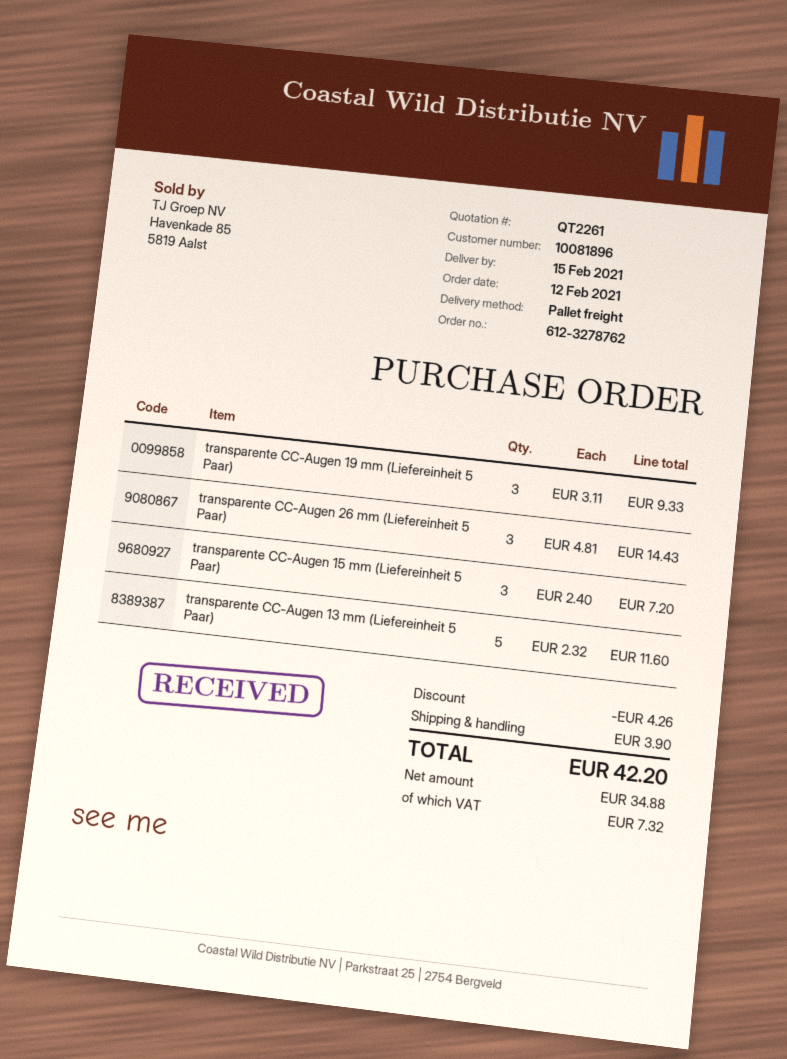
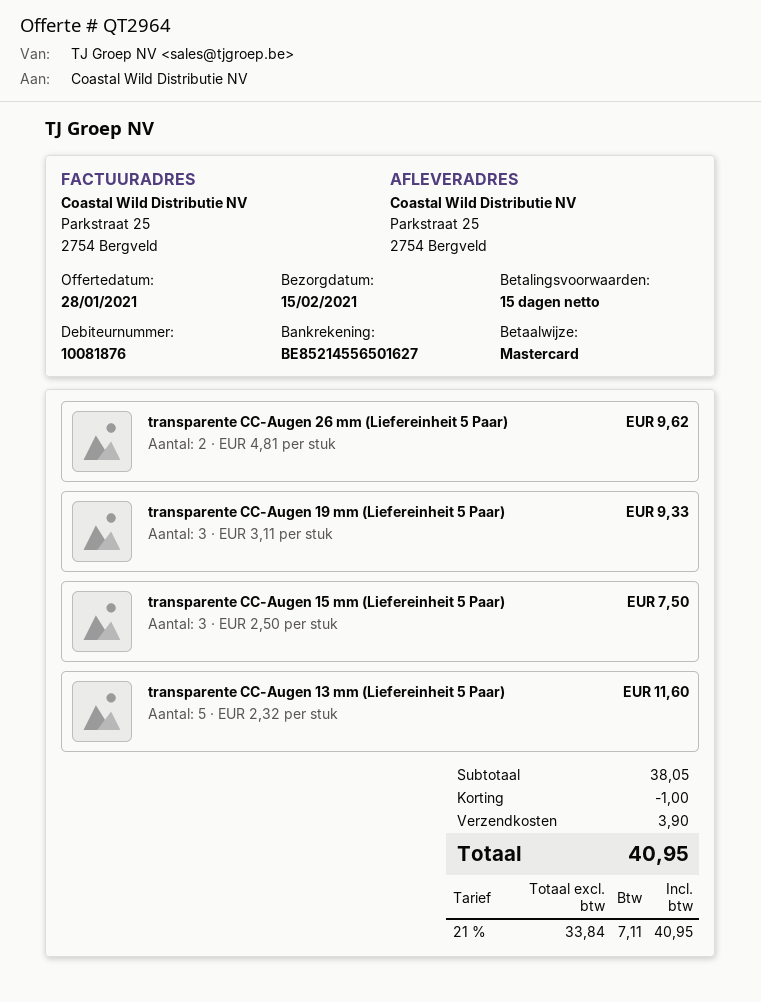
quote number: QT2261 -> QT2964
customer number: 10081896 -> 10081876
transparente CC-Augen 26 mm (Liefereinheit 5 Paar): 3 x 4.81 = 14.43 -> 2 x 4.81 = 9.62
transparente CC-Augen 15 mm (Liefereinheit 5 Paar): 3 x 2.40 = 7.20 -> 3 x 2.50 = 7.50
discount: 4.26 -> 1.00
net: 34.88 -> 33.84
tax: 7.32 -> 7.11
total: 42.20 -> 40.95

